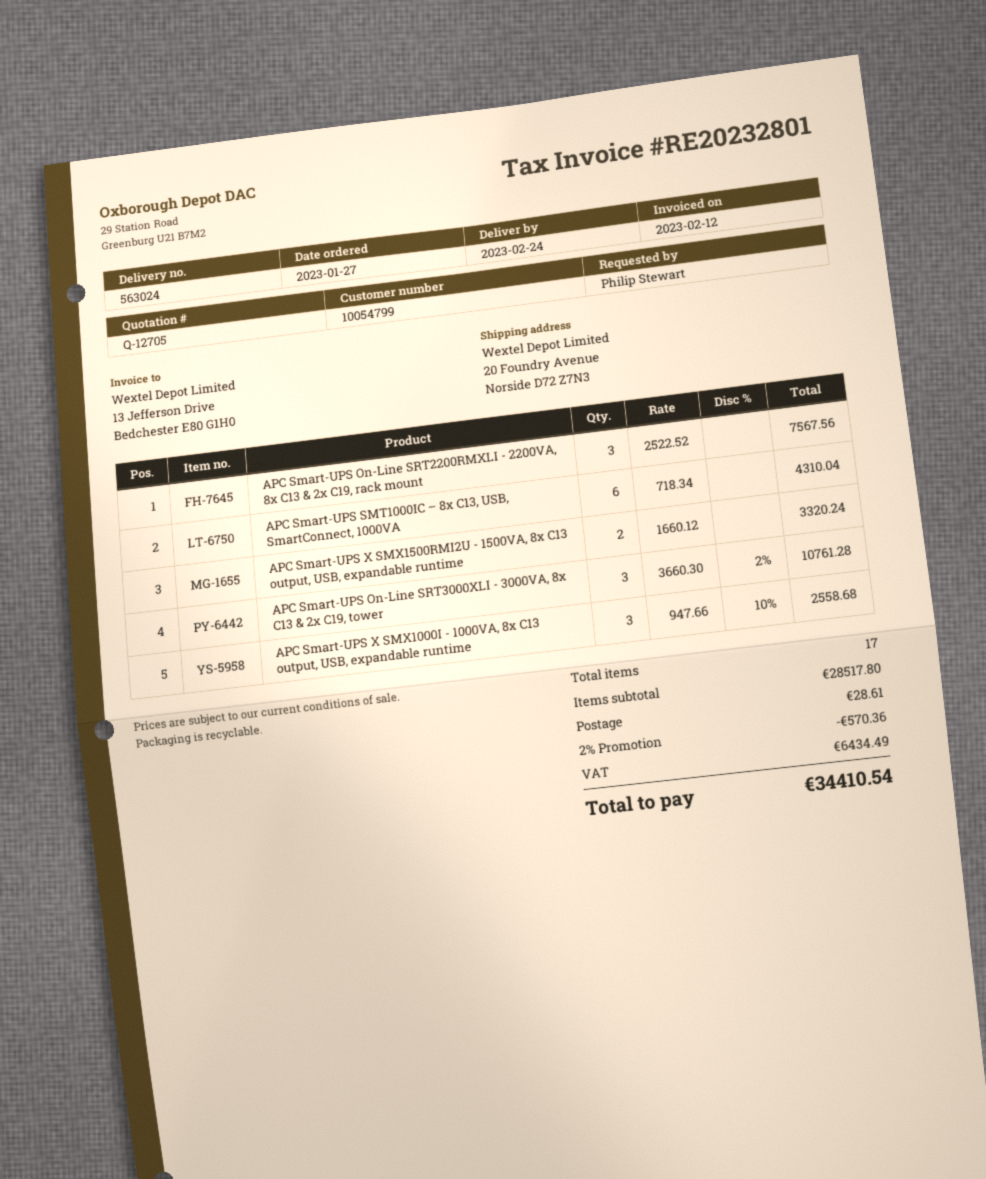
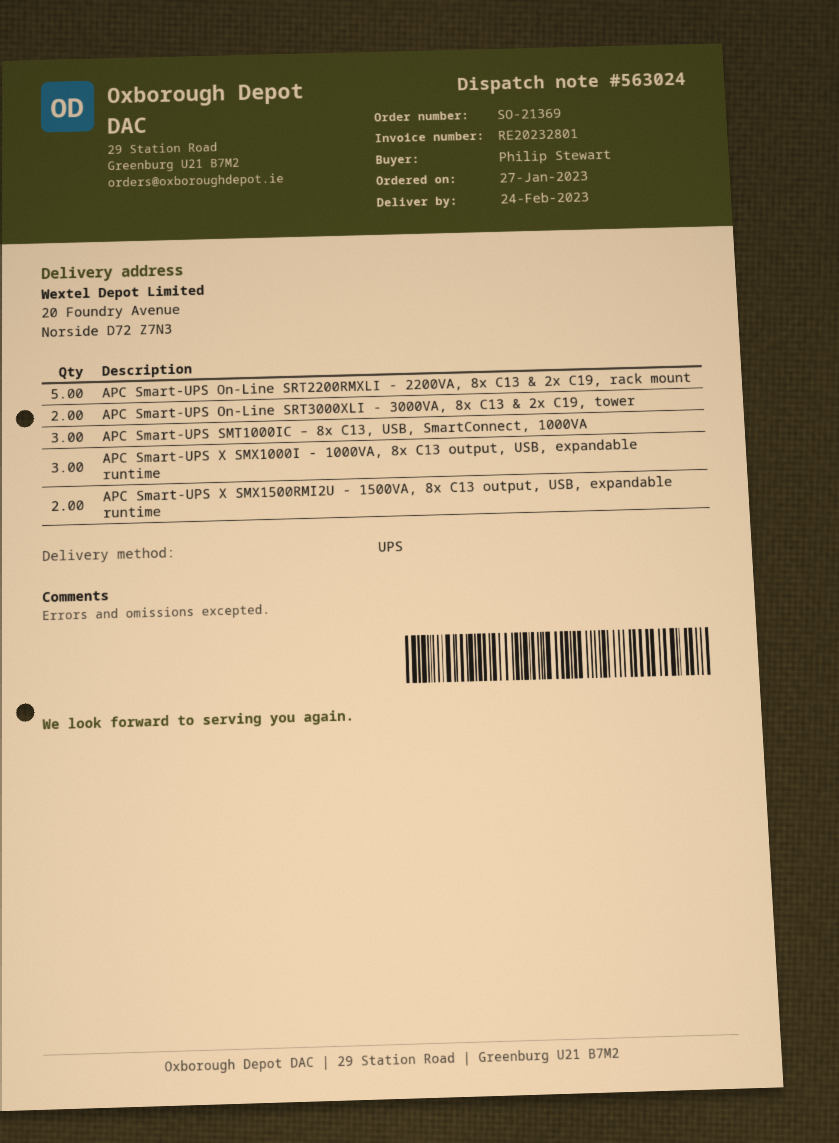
APC Smart-UPS On-Line SRT2200RMXLI - 2200VA, 8x C13 & 2x C19, rack mount: 3 -> 5
APC Smart-UPS SMT1000IC – 8x C13, USB, SmartConnect, 1000VA: 6 -> 3
APC Smart-UPS On-Line SRT3000XLI - 3000VA, 8x C13 & 2x C19, tower: 3 -> 2

